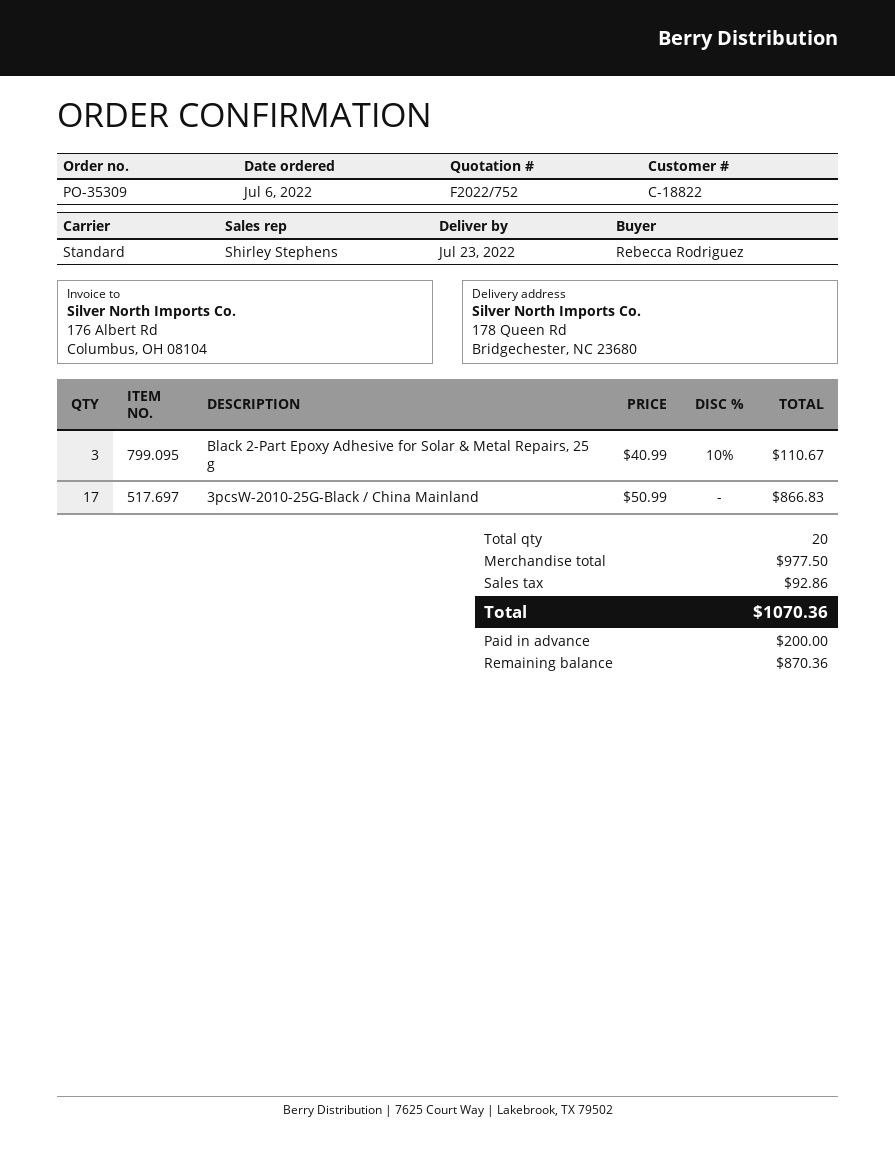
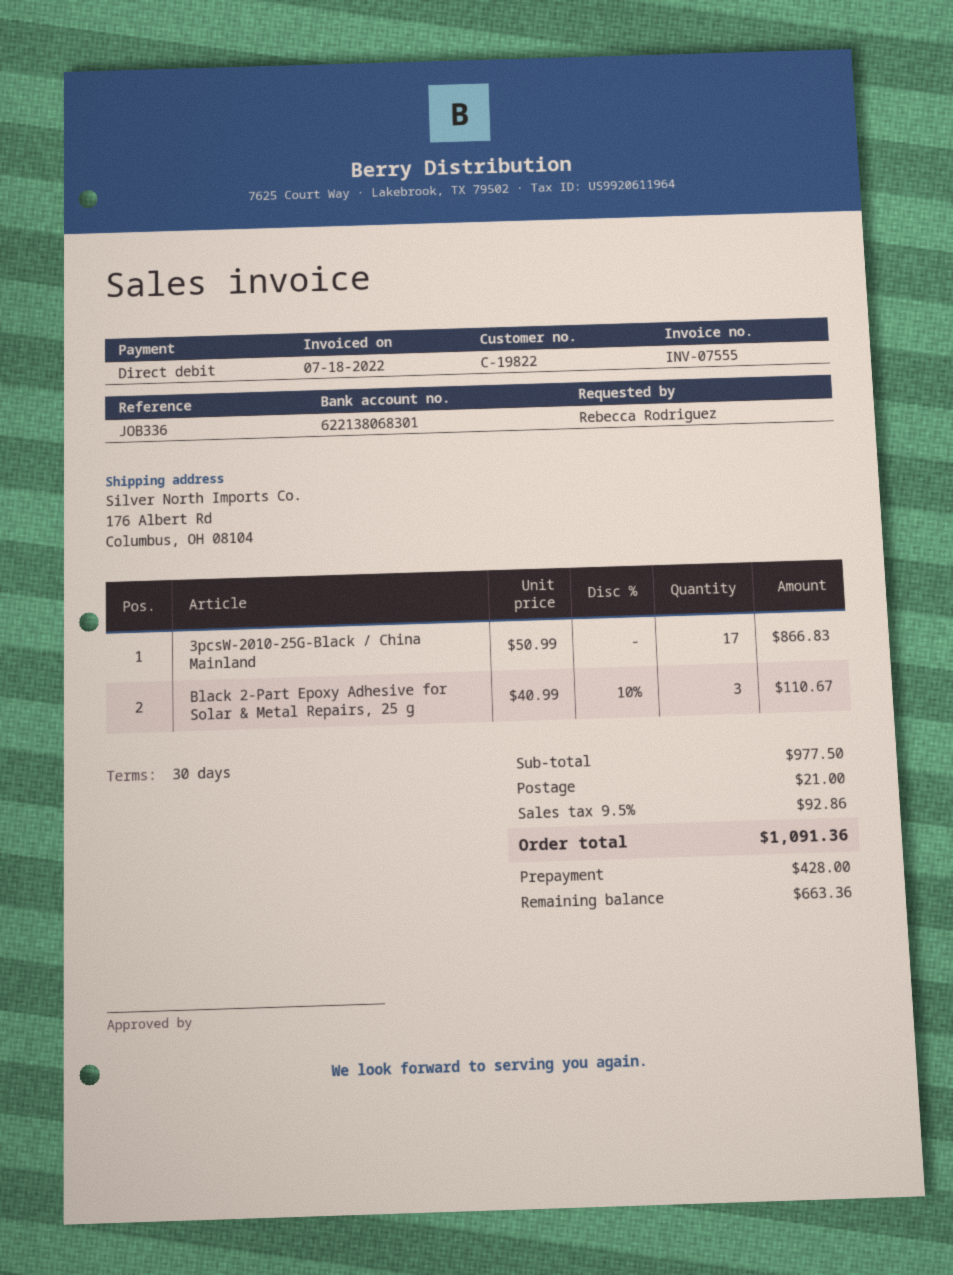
customer number: C-18822 -> C-19822
ship to: 178 Queen Rd, Bridgechester, NC 23680 -> 176 Albert Rd, Columbus, OH 08104
shipping: none -> 21.00
total: 1070.36 -> 1091.36
deposit: 200.00 -> 428.00
balance: 870.36 -> 663.36

